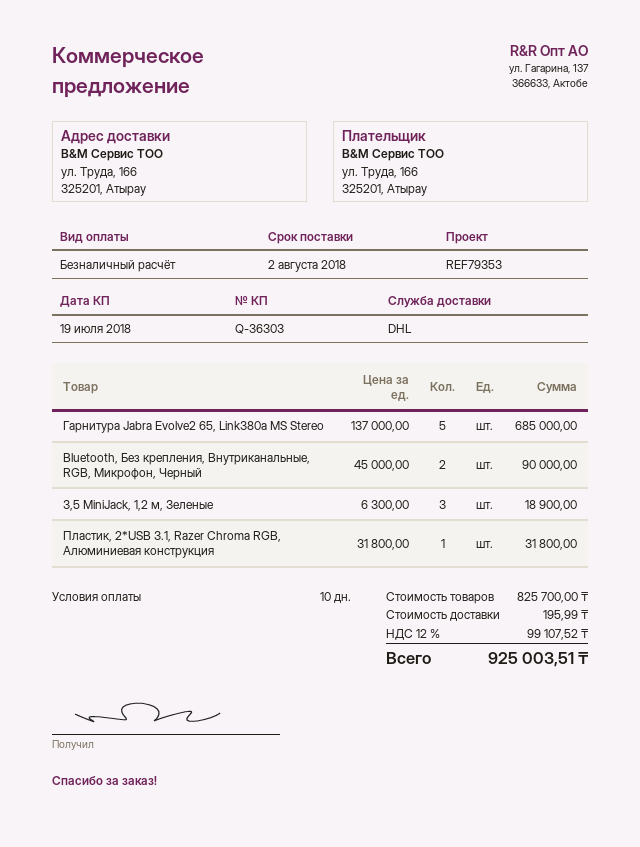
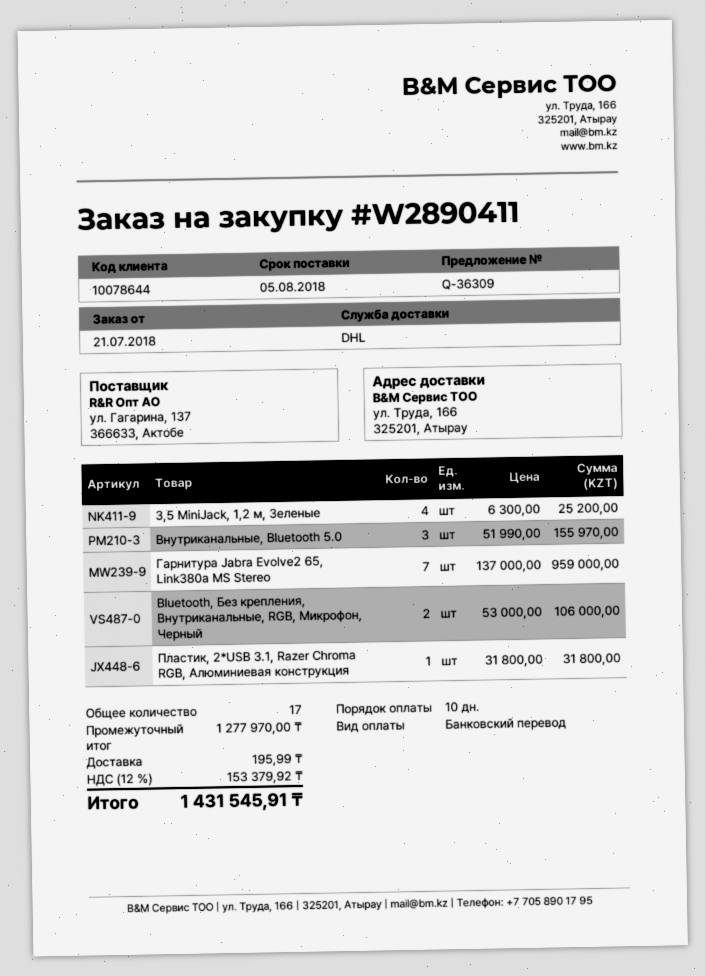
quote number: Q-36303 -> Q-36309
delivery date: 2018-08-02 -> 2018-08-05
Гарнитура Jabra Evolve2 65, Link380a MS Stereo: 5 x 137000.00 = 685000.00 -> 7 x 137000.00 = 959000.00
Bluetooth, Без крепления, Внутриканальные, RGB, Микрофон, Черный: 2 x 45000.00 = 90000.00 -> 2 x 53000.00 = 106000.00
3,5 MiniJack, 1,2 м, Зеленые: 3 x 6300.00 = 18900.00 -> 4 x 6300.00 = 25200.00
Внутриканальные, Bluetooth 5.0: none -> 3 x 51990.00 = 155970.00
subtotal: 825700.00 -> 1277970.00
tax: 12% = 99107.52 -> 12% = 153379.92
total: 925003.51 -> 1431545.91

